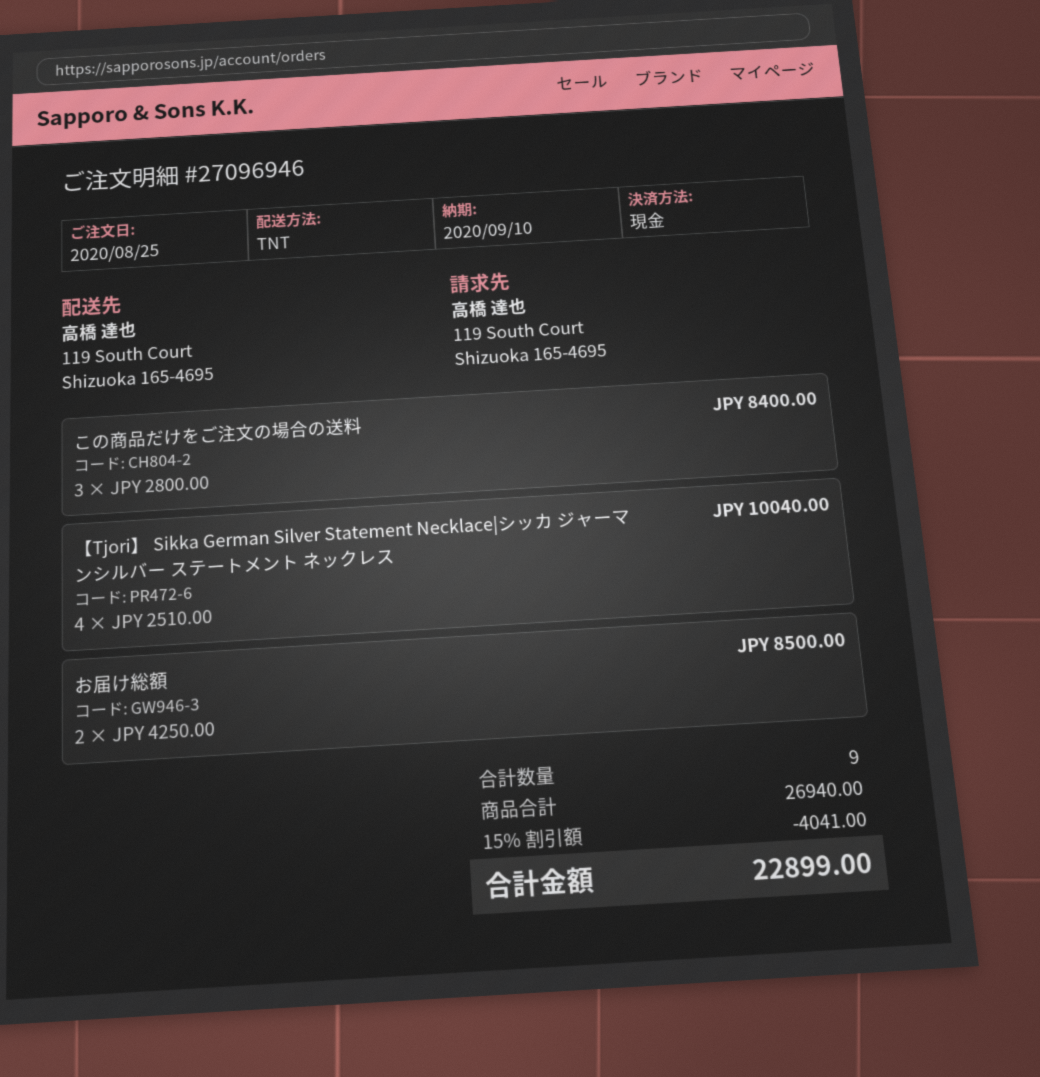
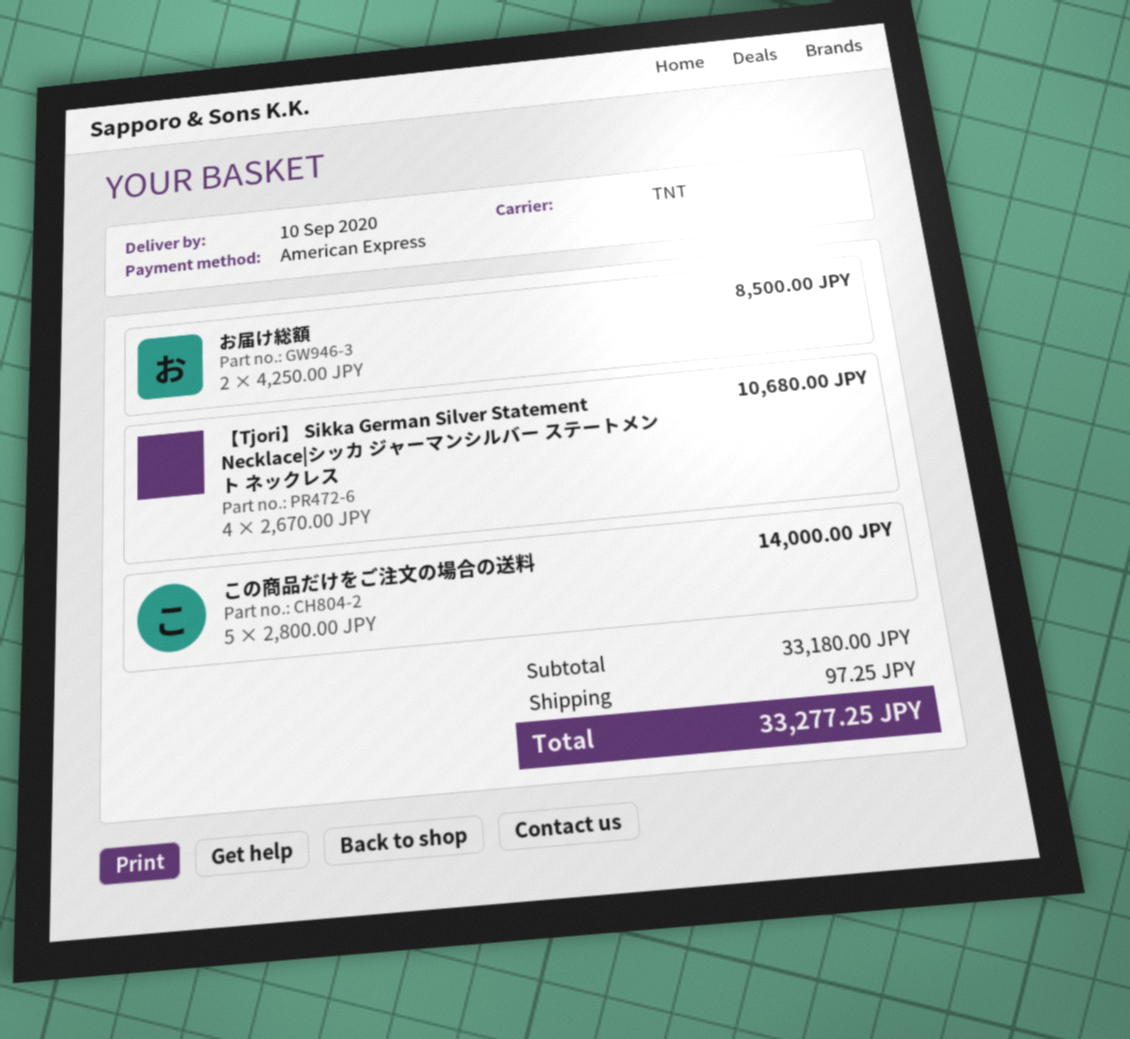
payment method: cash -> American Express
この商品だけをご注文の場合の送料: 3 x 2800.00 = 8400.00 -> 5 x 2800.00 = 14000.00
【Tjori】 Sikka German Silver Statement Necklace|シッカ ジャーマンシルバー ステートメント ネックレス: 4 x 2510.00 = 10040.00 -> 4 x 2670.00 = 10680.00
subtotal: 26940.00 -> 33180.00
discount: 15% = 4041.00 -> none
shipping: none -> 97.25
total: 22899.00 -> 33277.25

